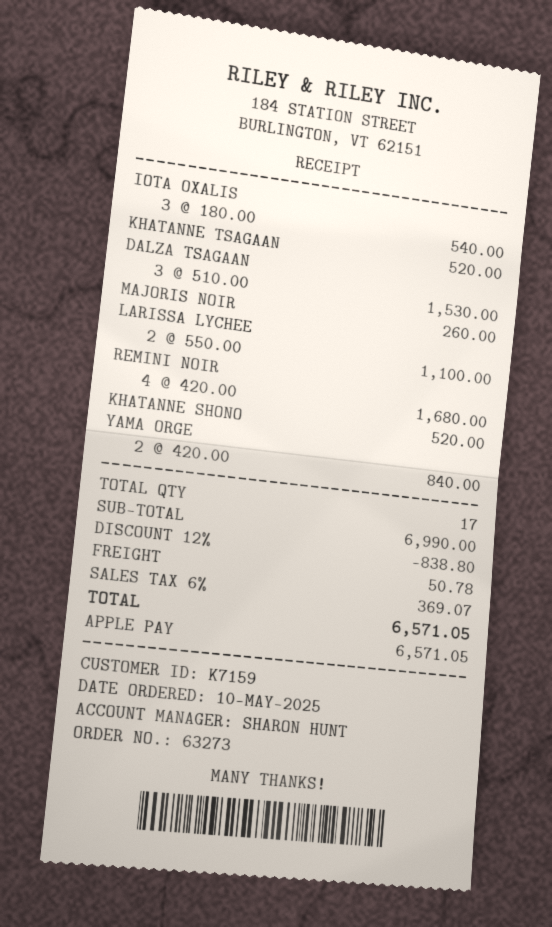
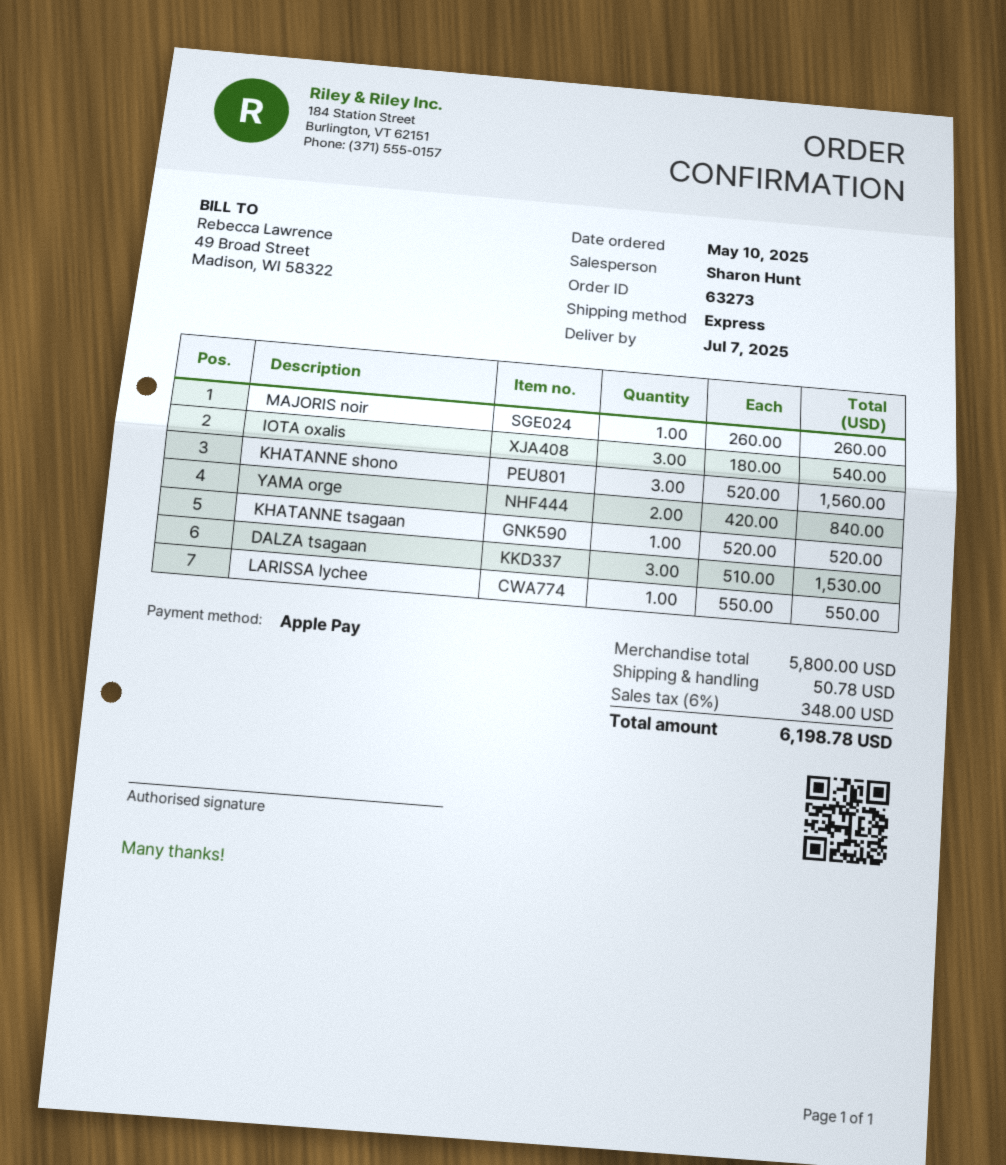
LARISSA LYCHEE: 2 x 550.00 = 1100.00 -> 1 x 550.00 = 550.00
REMINI NOIR: 4 x 420.00 = 1680.00 -> none
KHATANNE SHONO: 1 x 520.00 = 520.00 -> 3 x 520.00 = 1560.00
subtotal: 6990.00 -> 5800.00
discount: 12% = 838.80 -> none
tax: 6% = 369.07 -> 6% = 348.00
total: 6571.05 -> 6198.78

